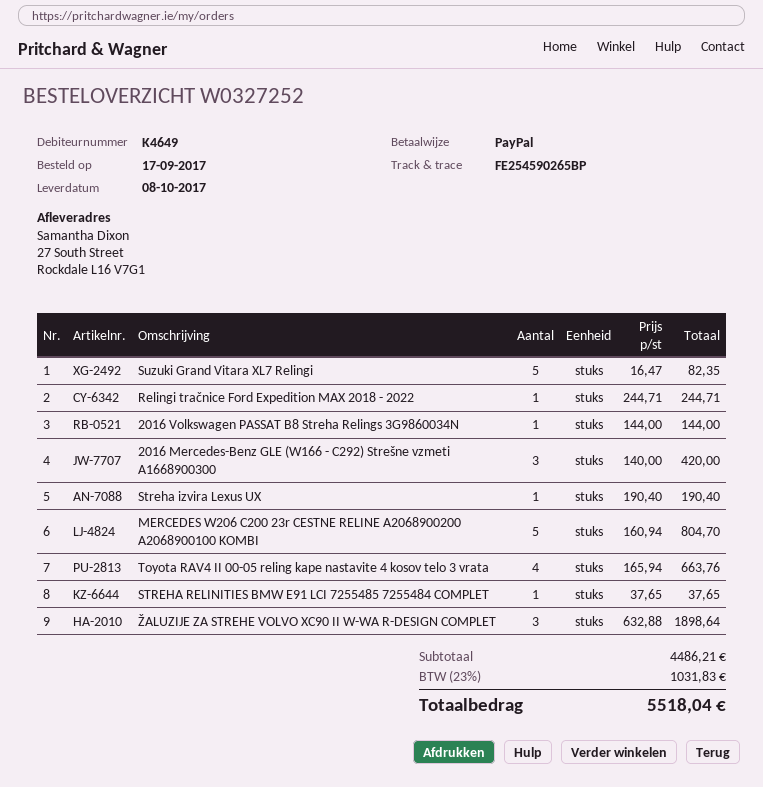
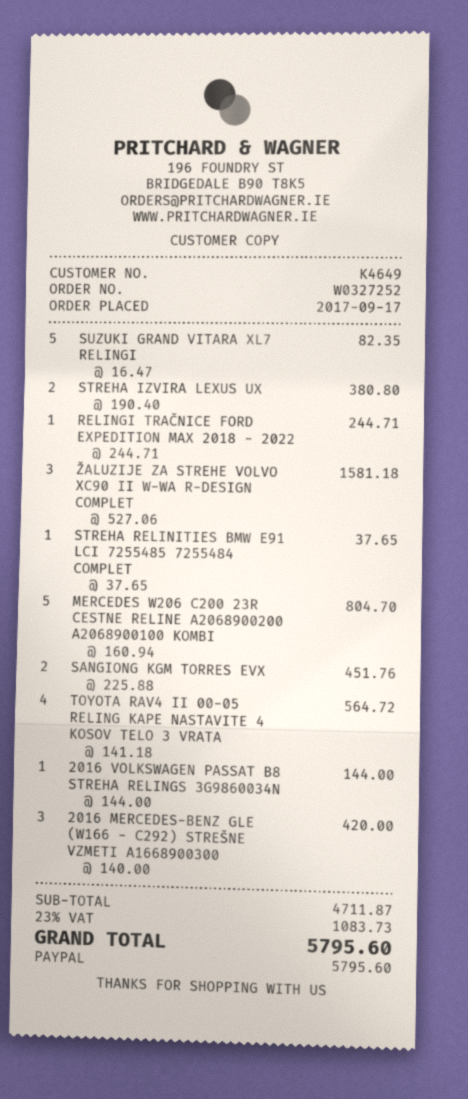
Streha izvira Lexus UX: 1 x 190.40 = 190.40 -> 2 x 190.40 = 380.80
Toyota RAV4 II 00-05 reling kape nastavite 4 kosov telo 3 vrata: 4 x 165.94 = 663.76 -> 4 x 141.18 = 564.72
ŽALUZIJE ZA STREHE VOLVO XC90 II W-WA R-DESIGN COMPLET: 3 x 632.88 = 1898.64 -> 3 x 527.06 = 1581.18
SANGIONG KGM TORRES EVX: none -> 2 x 225.88 = 451.76
subtotal: 4486.21 -> 4711.87
tax: 23% = 1031.83 -> 23% = 1083.73
total: 5518.04 -> 5795.60

